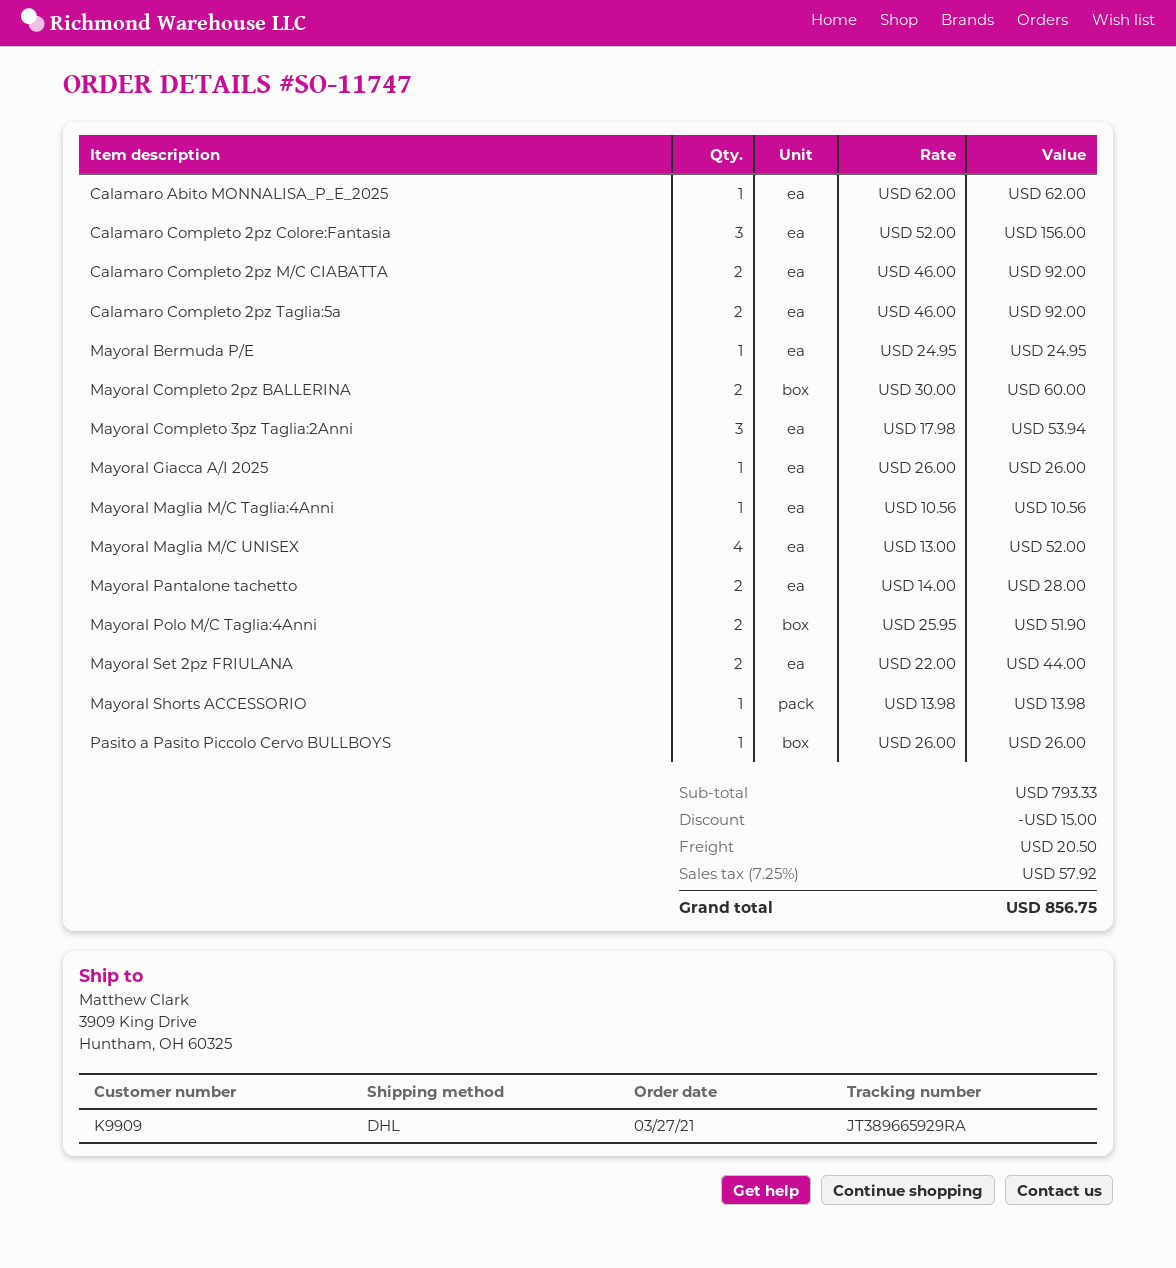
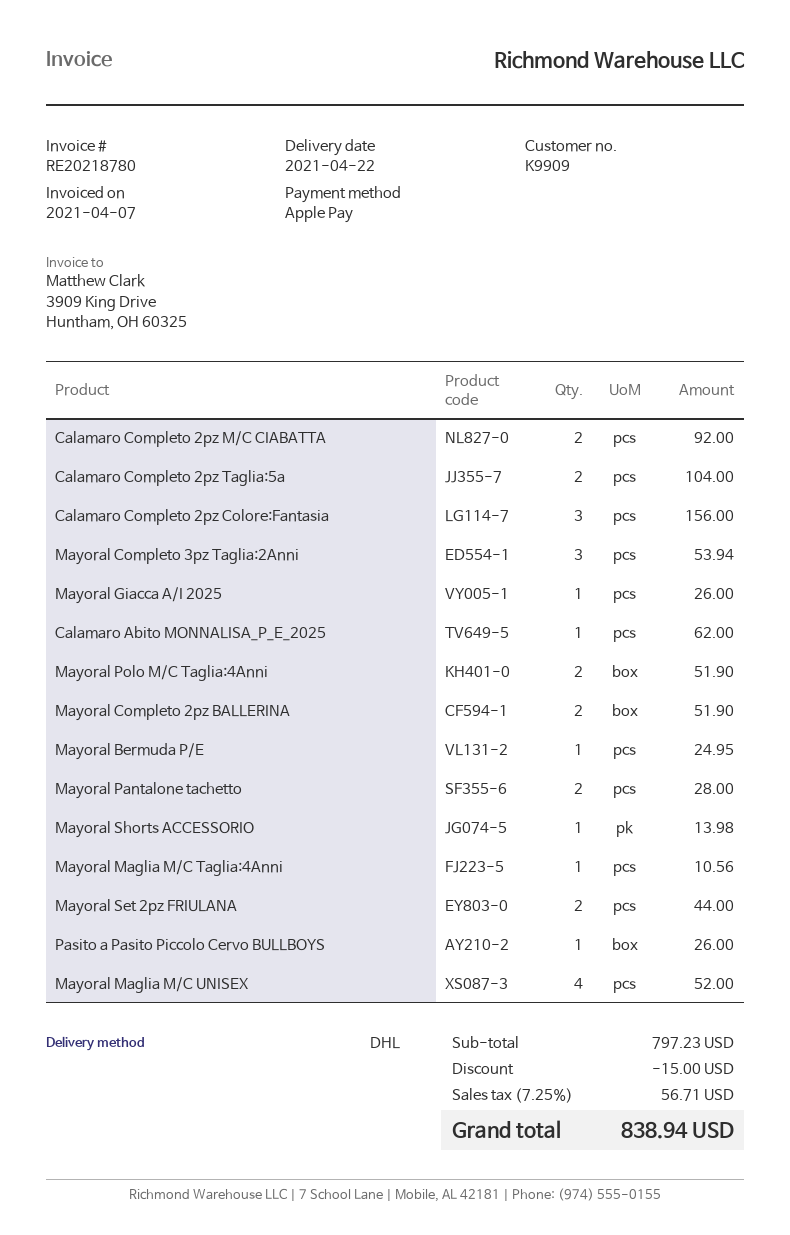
Calamaro Completo 2pz Taglia:5a: 2 for 92.00 -> 2 for 104.00
Mayoral Completo 2pz BALLERINA: 2 for 60.00 -> 2 for 51.90
subtotal: 793.33 -> 797.23
shipping: 20.50 -> none
tax: 7.25% = 57.92 -> 7.25% = 56.71
total: 856.75 -> 838.94

